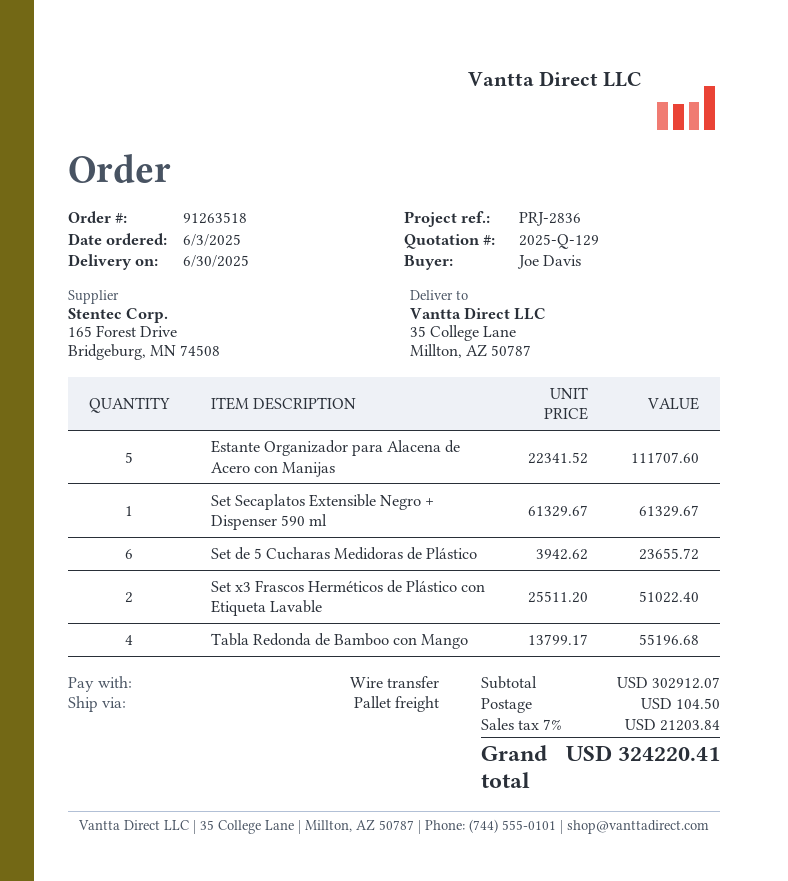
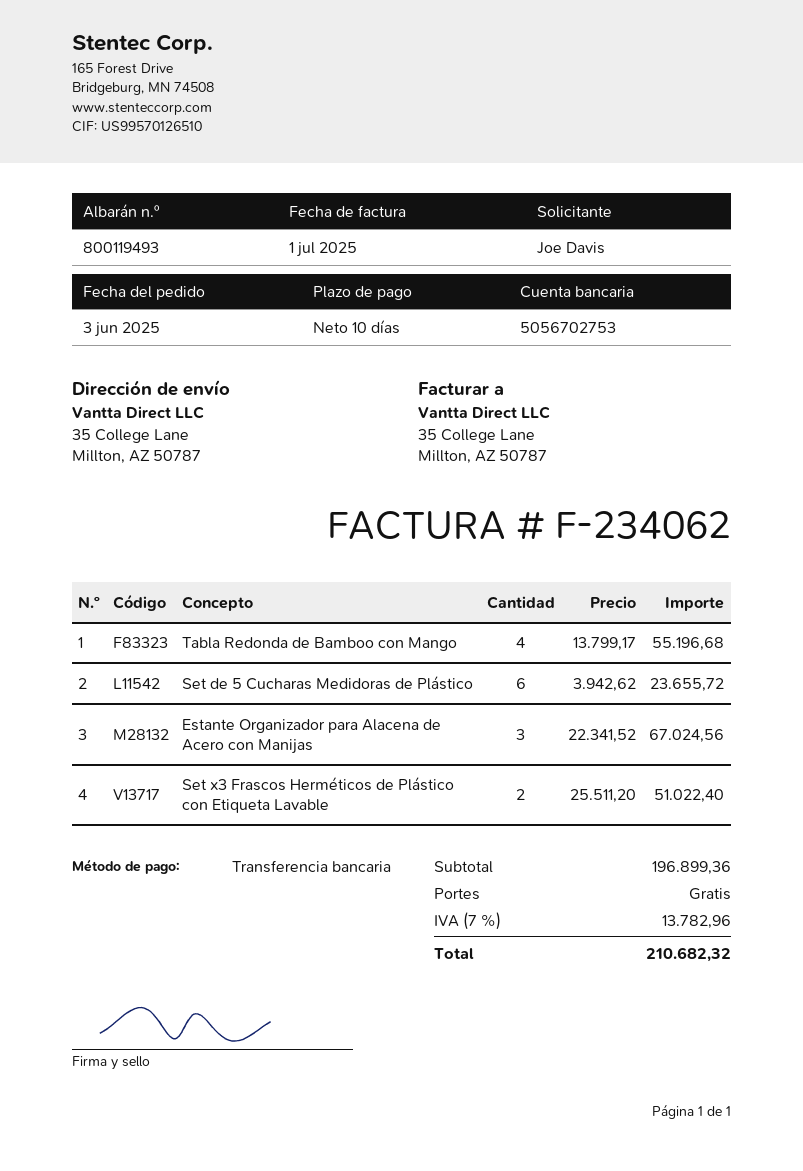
Estante Organizador para Alacena de Acero con Manijas: 5 x 22341.52 = 111707.60 -> 3 x 22341.52 = 67024.56
Set Secaplatos Extensible Negro + Dispenser 590 ml: 1 x 61329.67 = 61329.67 -> none
subtotal: 302912.07 -> 196899.36
shipping: 104.50 -> 0.00
tax: 7% = 21203.84 -> 7% = 13782.96
total: 324220.41 -> 210682.32

